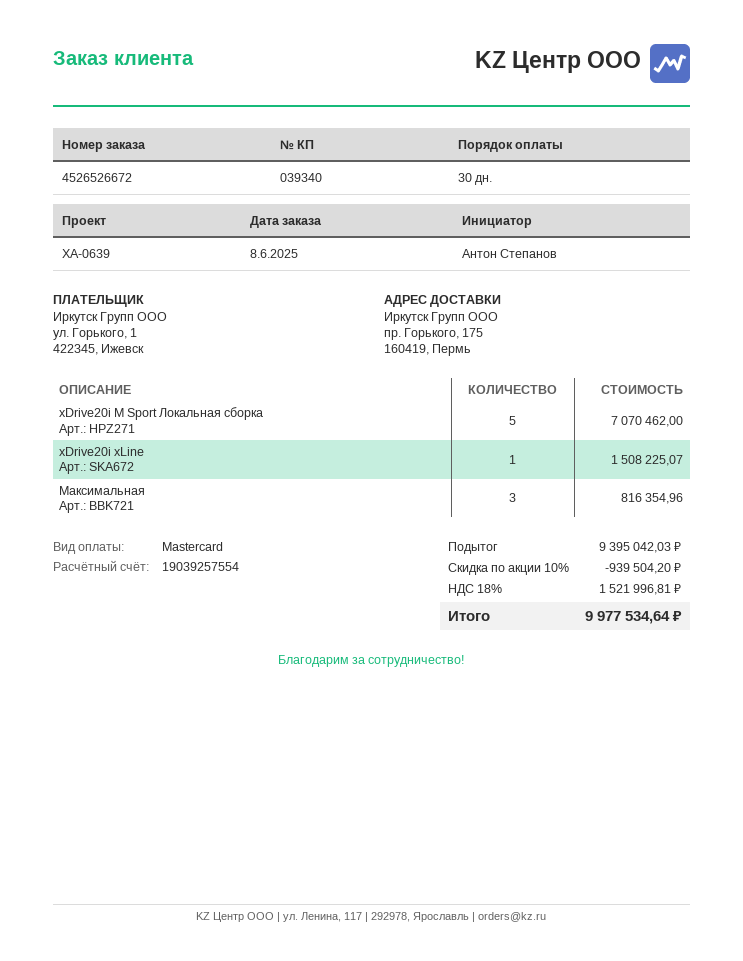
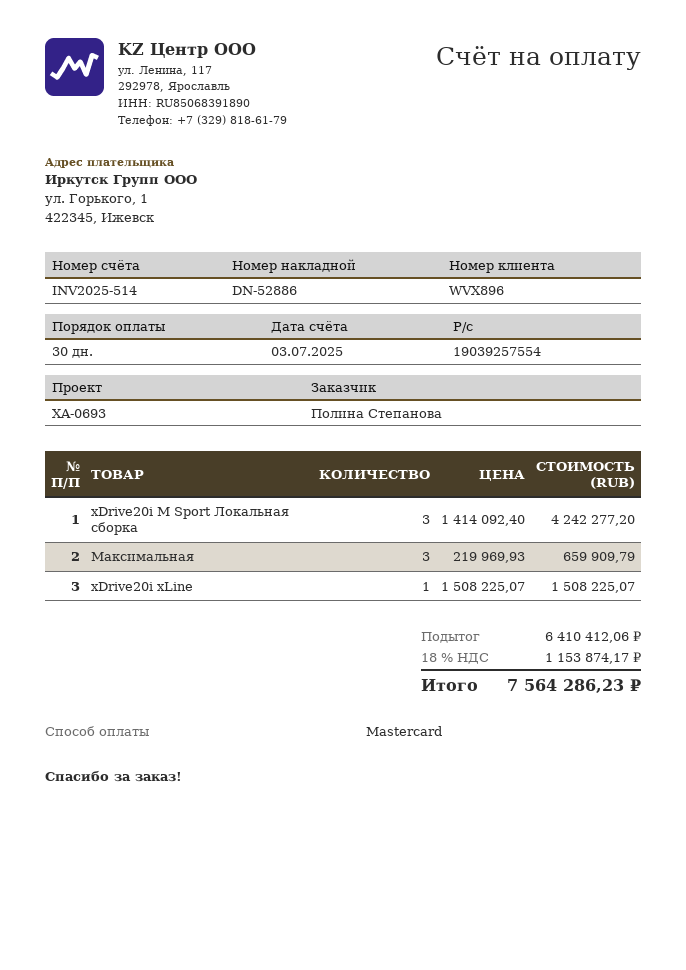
reference: XA-0639 -> XA-0693
ordered by: Антон Степанов -> Полина Степанова
xDrive20i M Sport Локальная сборка: 5 for 7070462.00 -> 3 for 4242277.20
Максимальная: 3 for 816354.96 -> 3 for 659909.79
subtotal: 9395042.03 -> 6410412.06
discount: 10% = 939504.20 -> none
tax: 18% = 1521996.81 -> 18% = 1153874.17
total: 9977534.64 -> 7564286.23

